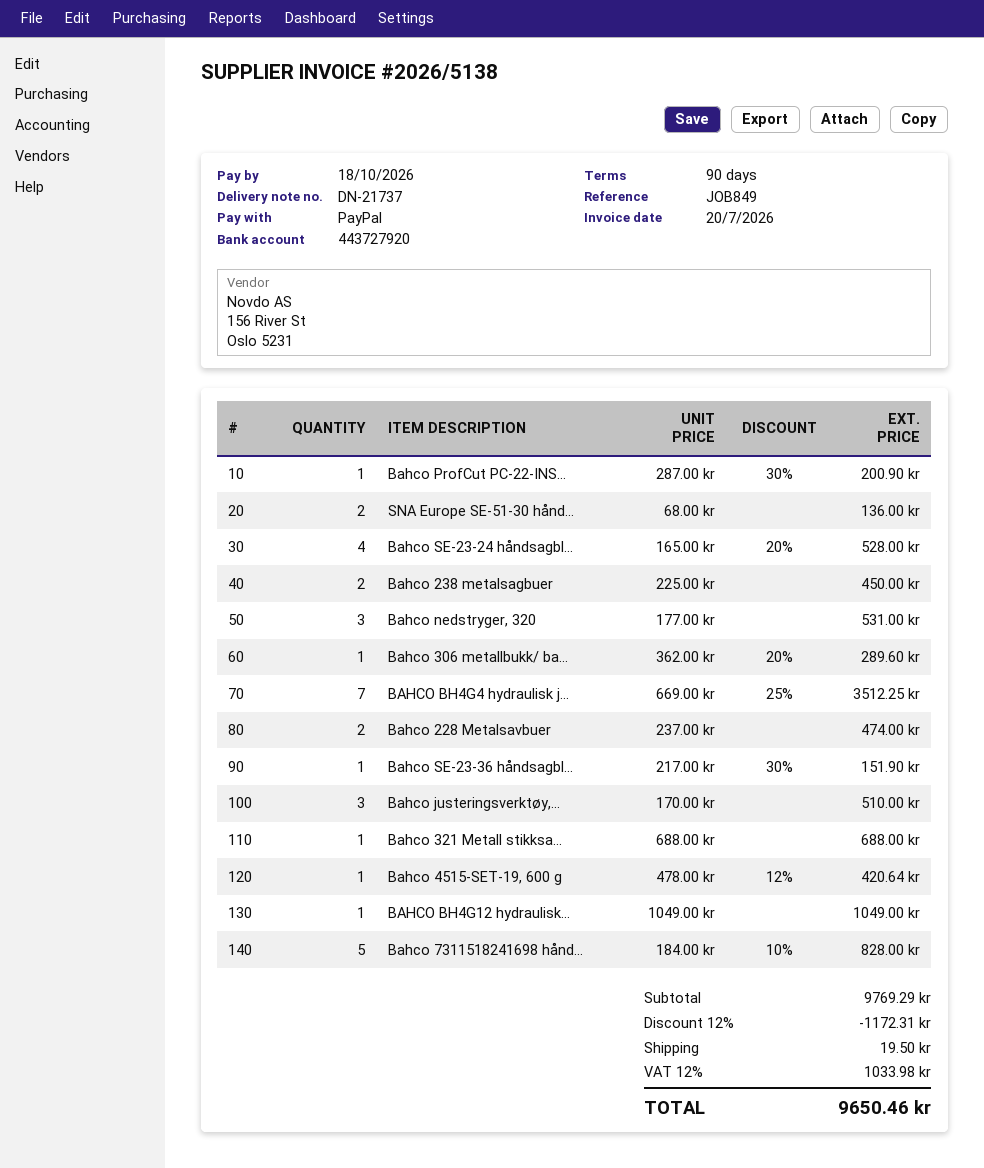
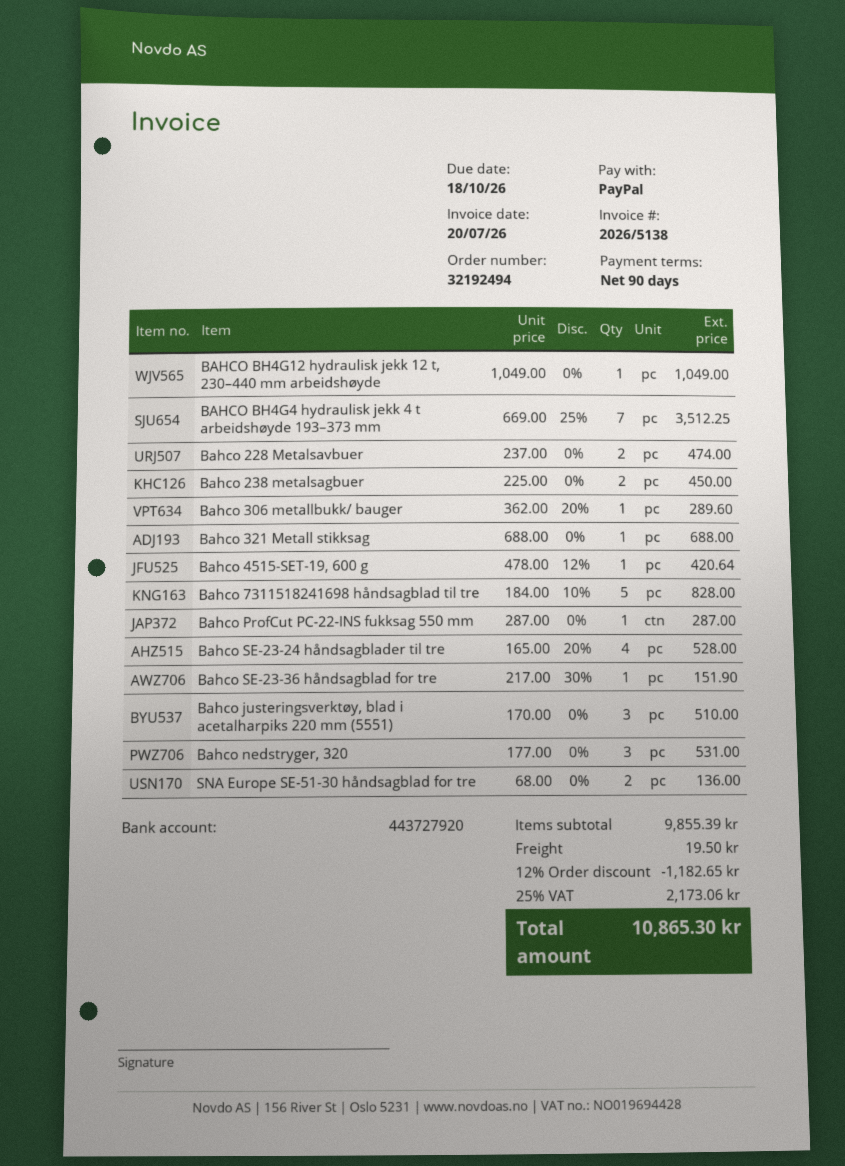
Bahco ProfCut PC-22-INS...: 1 x 287.00 - 30% = 200.90 -> 1 x 287.00 = 287.00
subtotal: 9769.29 -> 9855.39
discount: 12% = 1172.31 -> 12% = 1182.65
tax: 12% = 1033.98 -> 25% = 2173.06
total: 9650.46 -> 10865.30

